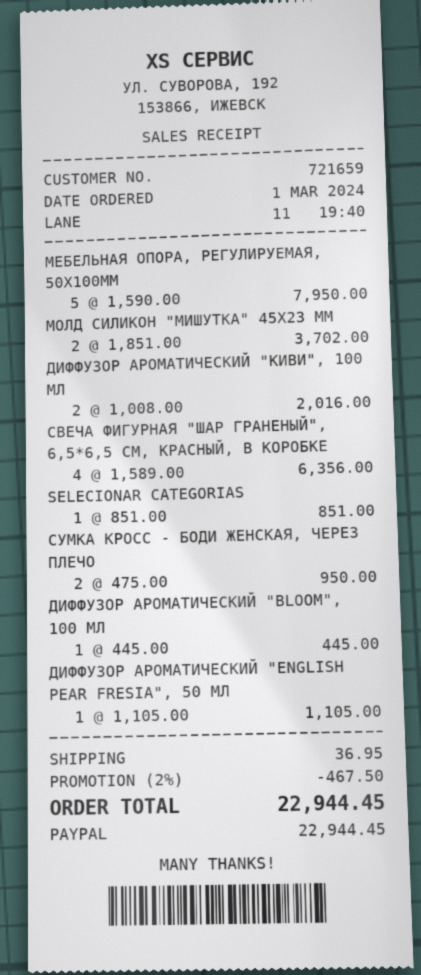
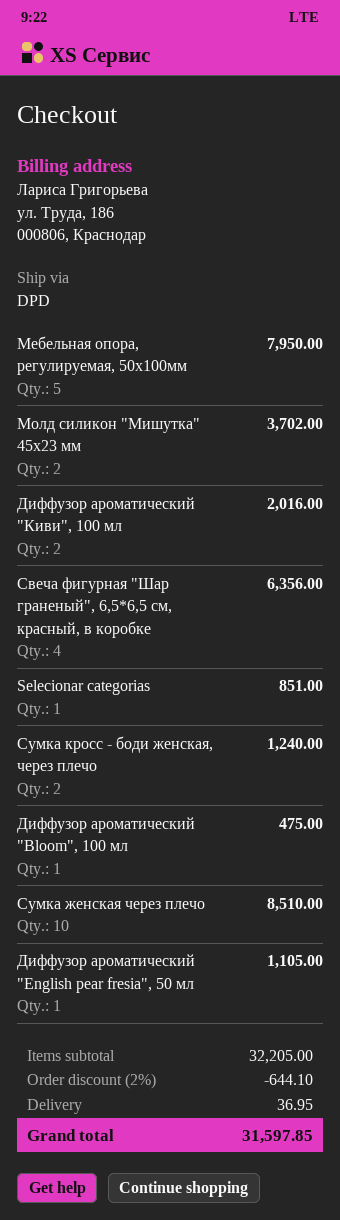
СУМКА КРОСС - БОДИ ЖЕНСКАЯ, ЧЕРЕЗ ПЛЕЧО: 2 for 950.00 -> 2 for 1240.00
ДИФФУЗОР АРОМАТИЧЕСКИЙ "BLOOM", 100 МЛ: 1 for 445.00 -> 1 for 475.00
Сумка женская через плечо: none -> 10 for 8510.00
discount: 2% = 467.50 -> 2% = 644.10
total: 22944.45 -> 31597.85

